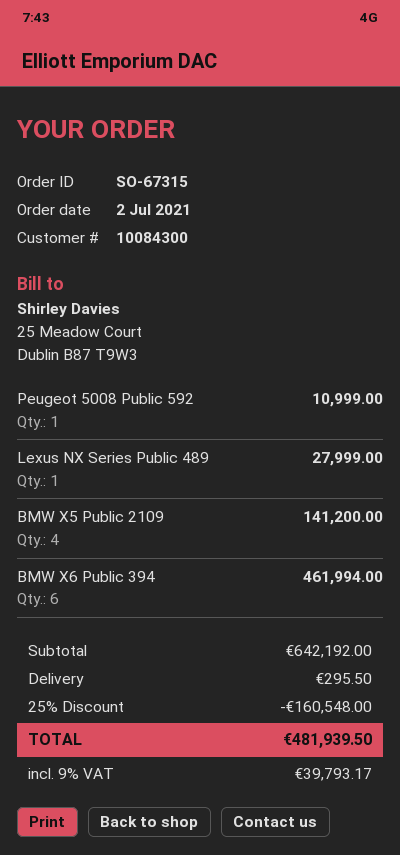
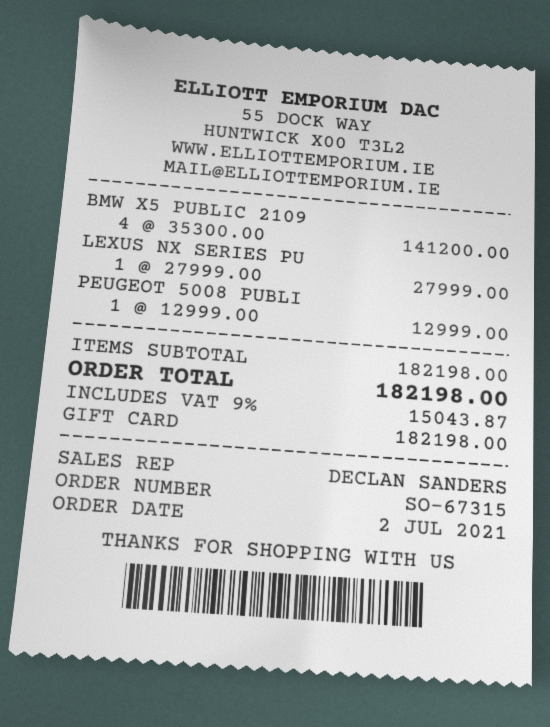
Peugeot 5008 Public 592: 1 for 10999.00 -> 1 for 12999.00
BMW X6 Public 394: 6 for 461994.00 -> none
subtotal: 642192.00 -> 182198.00
discount: 25% = 160548.00 -> none
shipping: 295.50 -> none
tax: 9% = 39793.17 -> 9% = 15043.87
total: 481939.50 -> 182198.00

